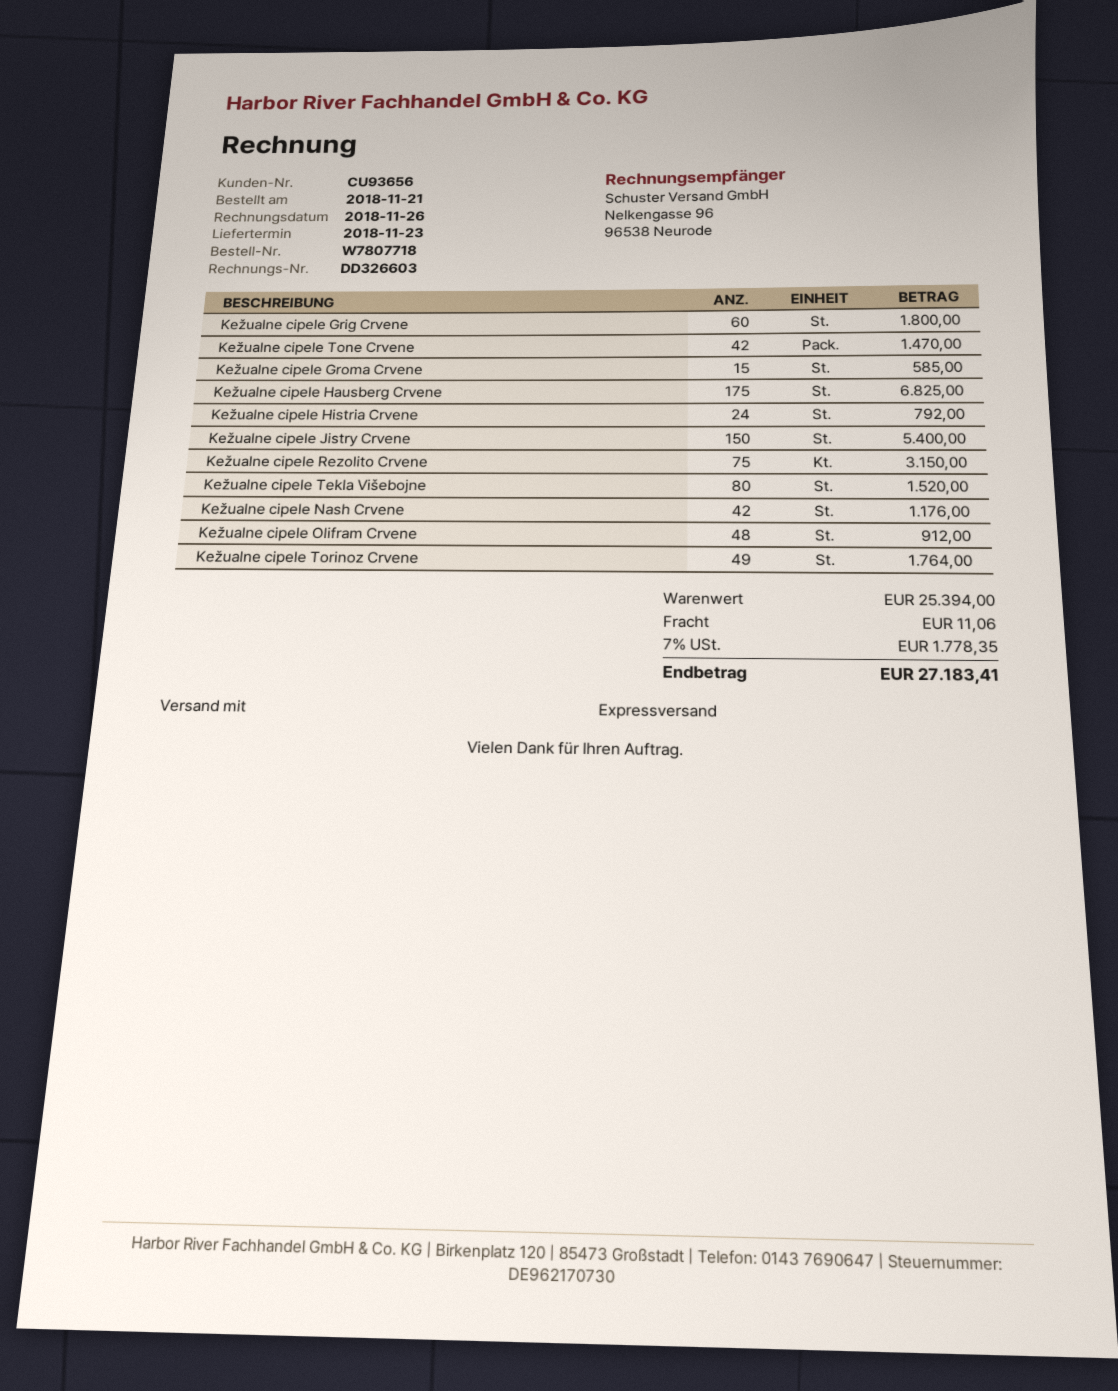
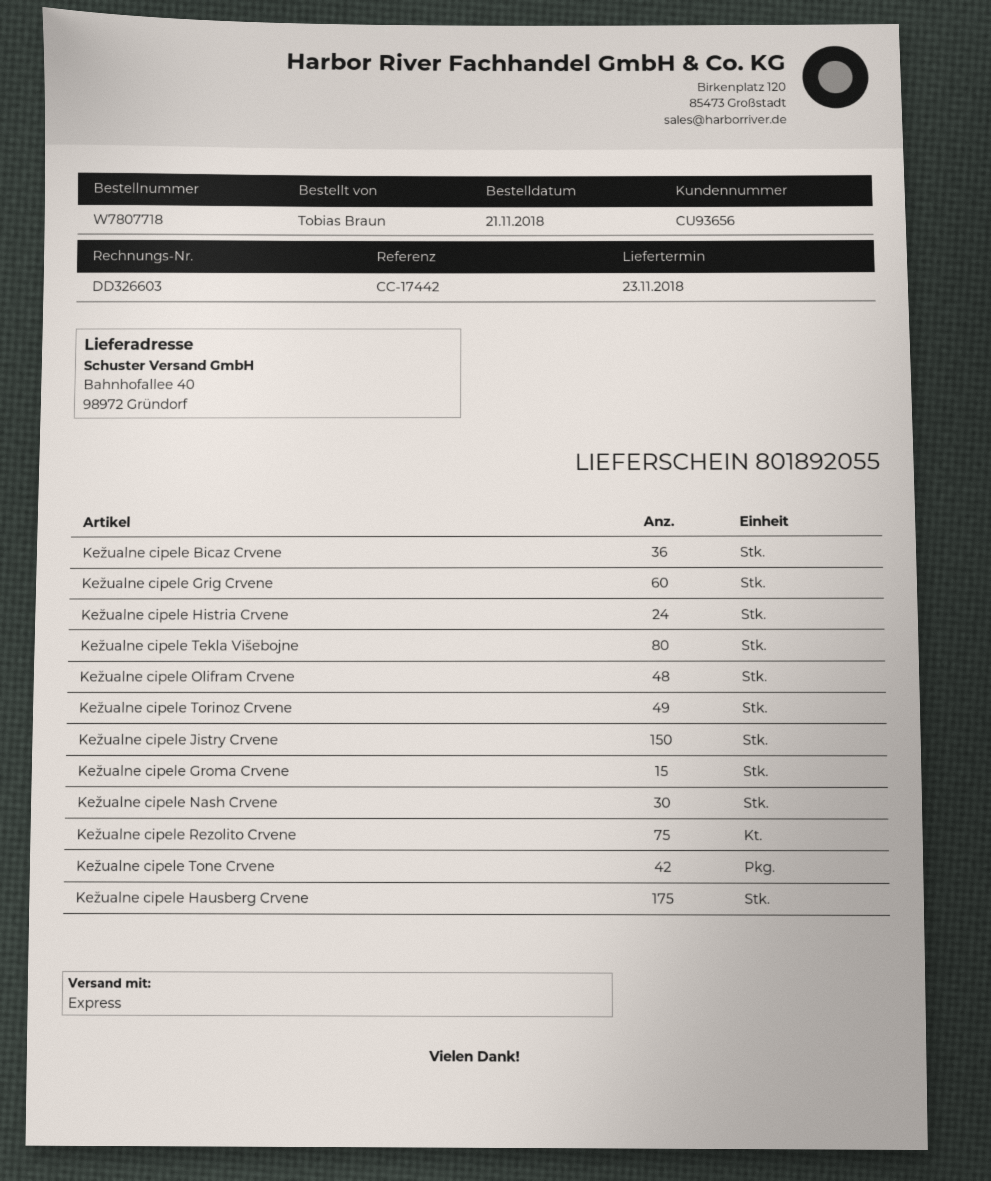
Kežualne cipele Nash Crvene: 42 -> 30
Kežualne cipele Bicaz Crvene: none -> 36

